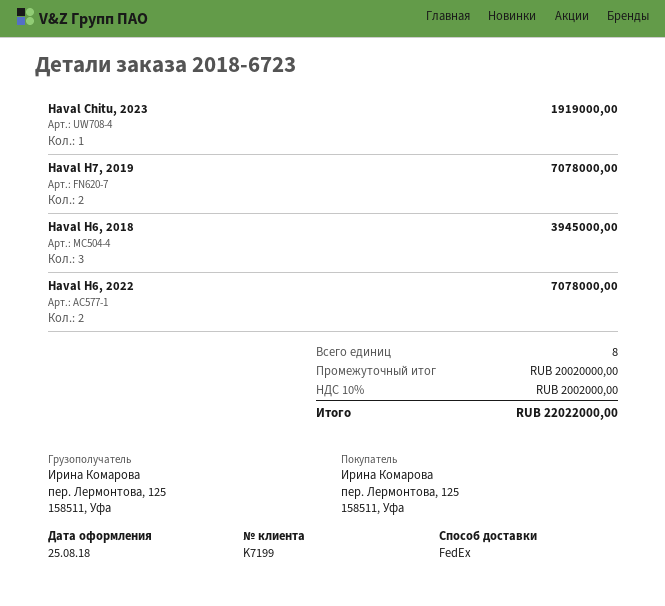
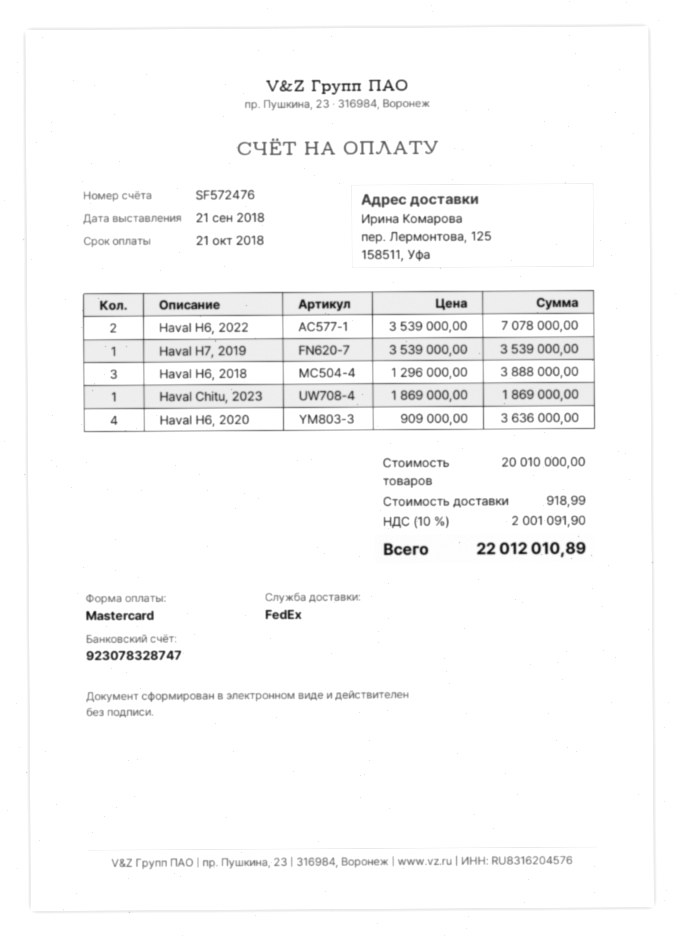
Haval Chitu, 2023: 1 for 1919000.00 -> 1 for 1869000.00
Haval H7, 2019: 2 for 7078000.00 -> 1 for 3539000.00
Haval H6, 2018: 3 for 3945000.00 -> 3 for 3888000.00
Haval H6, 2020: none -> 4 for 3636000.00
subtotal: 20020000.00 -> 20010000.00
shipping: none -> 918.99
tax: 10% = 2002000.00 -> 10% = 2001091.90
total: 22022000.00 -> 22012010.89

